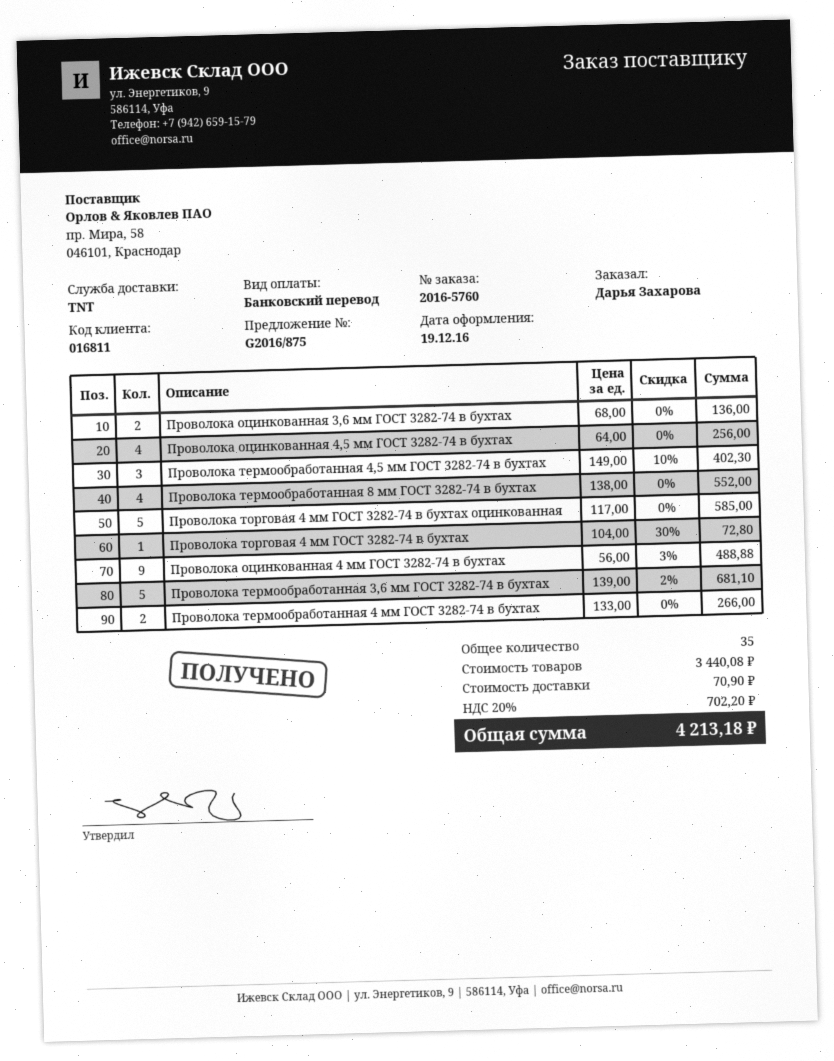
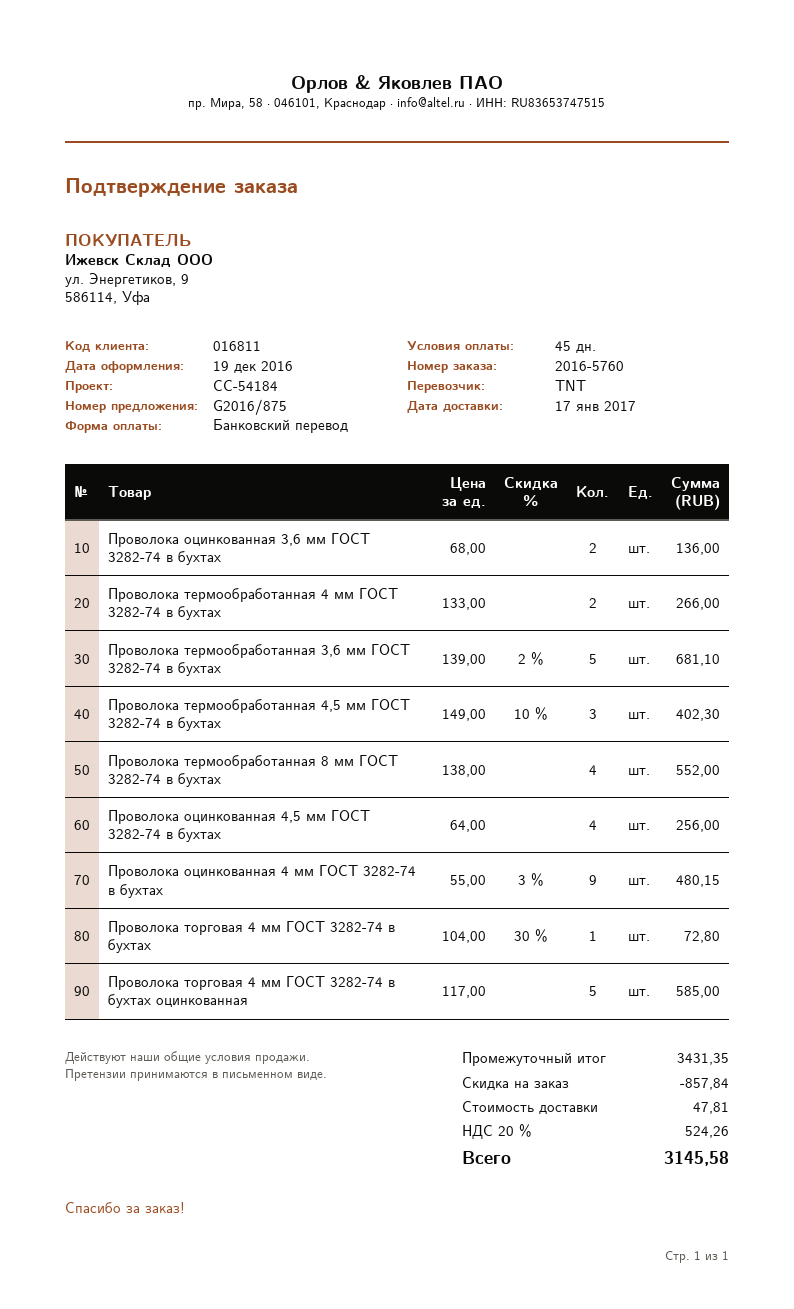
Проволока оцинкованная 4 мм ГОСТ 3282-74 в бухтах: 9 x 56.00 - 3% = 488.88 -> 9 x 55.00 - 3% = 480.15
subtotal: 3440.08 -> 3431.35
discount: none -> 857.84
shipping: 70.90 -> 47.81
tax: 20% = 702.20 -> 20% = 524.26
total: 4213.18 -> 3145.58

